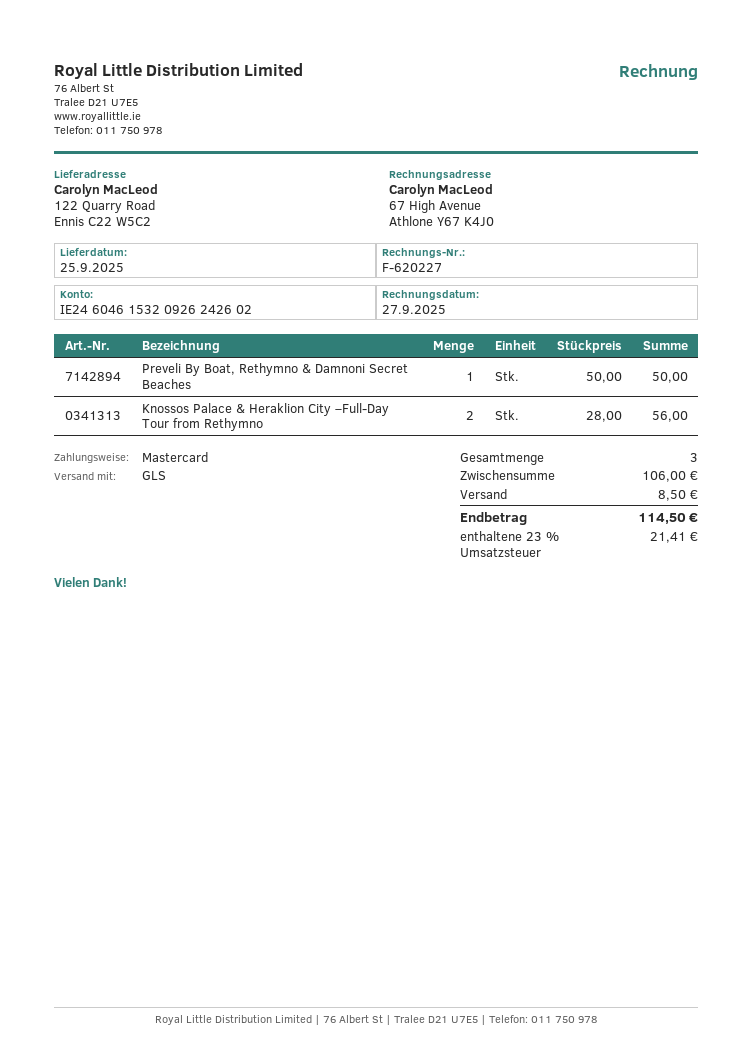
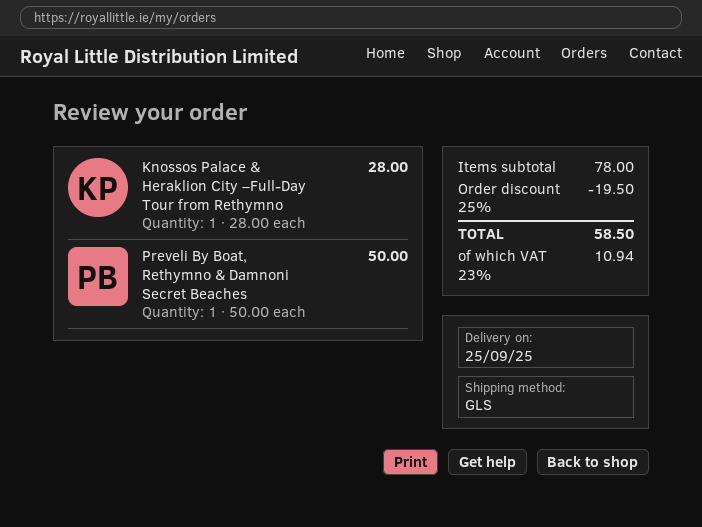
Knossos Palace & Heraklion City –Full-Day Tour from Rethymno: 2 x 28.00 = 56.00 -> 1 x 28.00 = 28.00
subtotal: 106.00 -> 78.00
discount: none -> 25% = 19.50
shipping: 8.50 -> none
tax: 23% = 21.41 -> 23% = 10.94
total: 114.50 -> 58.50

